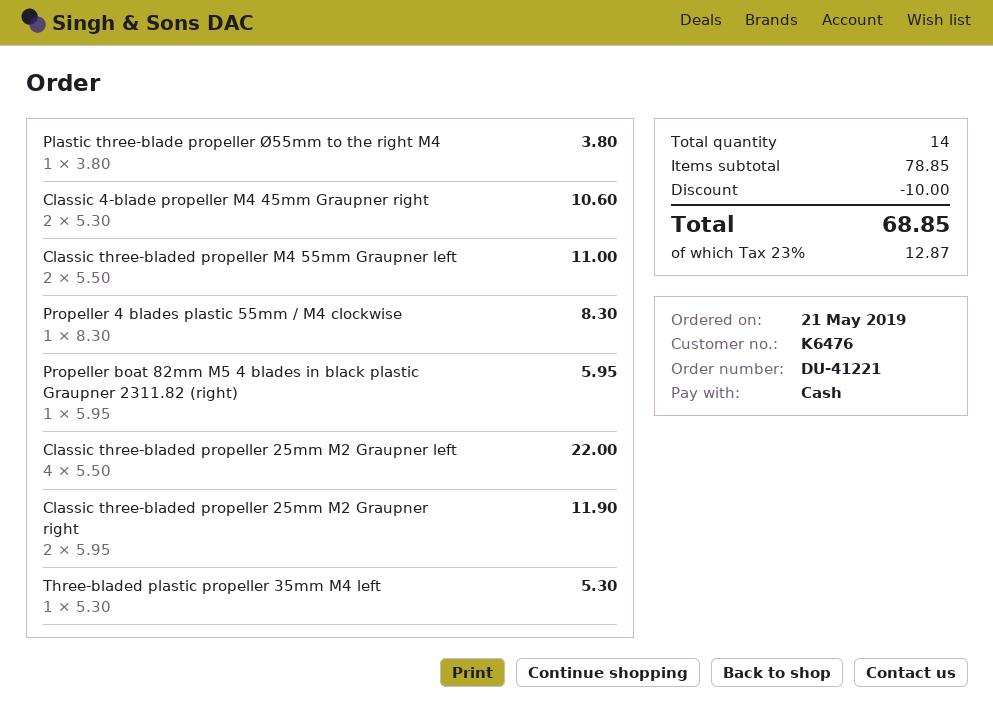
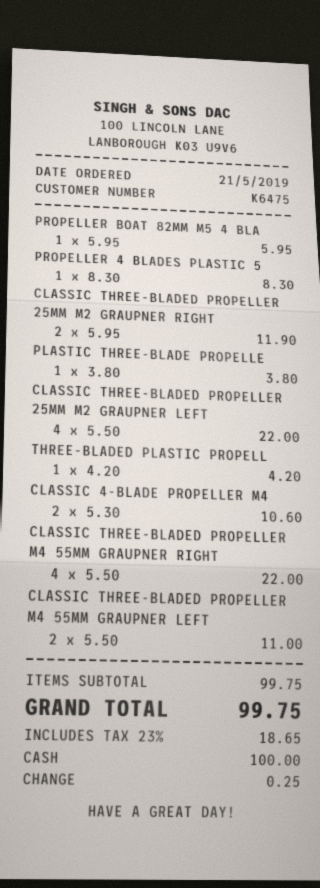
customer number: K6476 -> K6475
Three-bladed plastic propeller 35mm M4 left: 1 x 5.30 = 5.30 -> 1 x 4.20 = 4.20
CLASSIC THREE-BLADED PROPELLER M4 55MM GRAUPNER RIGHT: none -> 4 x 5.50 = 22.00
subtotal: 78.85 -> 99.75
discount: 10.00 -> none
tax: 23% = 12.87 -> 23% = 18.65
total: 68.85 -> 99.75

